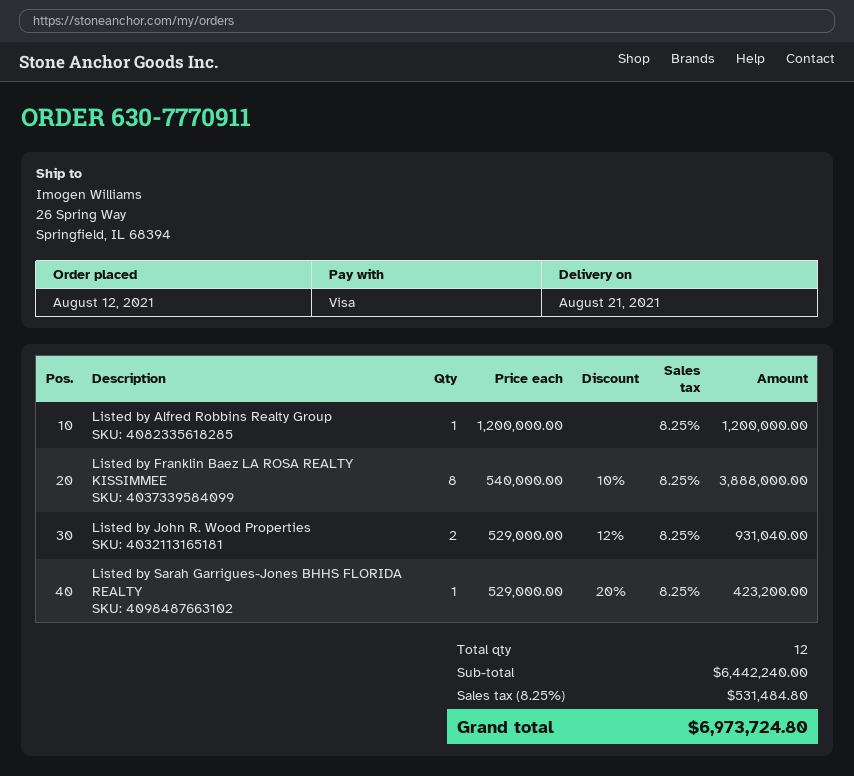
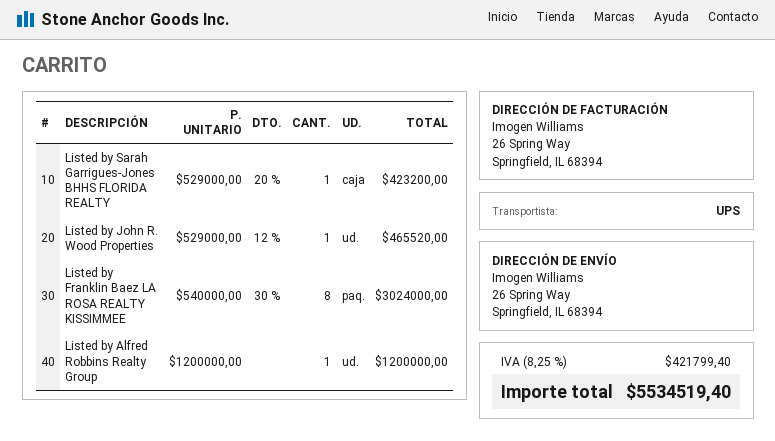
Listed by Franklin Baez LA ROSA REALTY KISSIMMEE: 8 x 540000.00 - 10% = 3888000.00 -> 8 x 540000.00 - 30% = 3024000.00
Listed by John R. Wood Properties: 2 x 529000.00 - 12% = 931040.00 -> 1 x 529000.00 - 12% = 465520.00
tax: 8.25% = 531484.80 -> 8.25% = 421799.40
total: 6973724.80 -> 5534519.40

